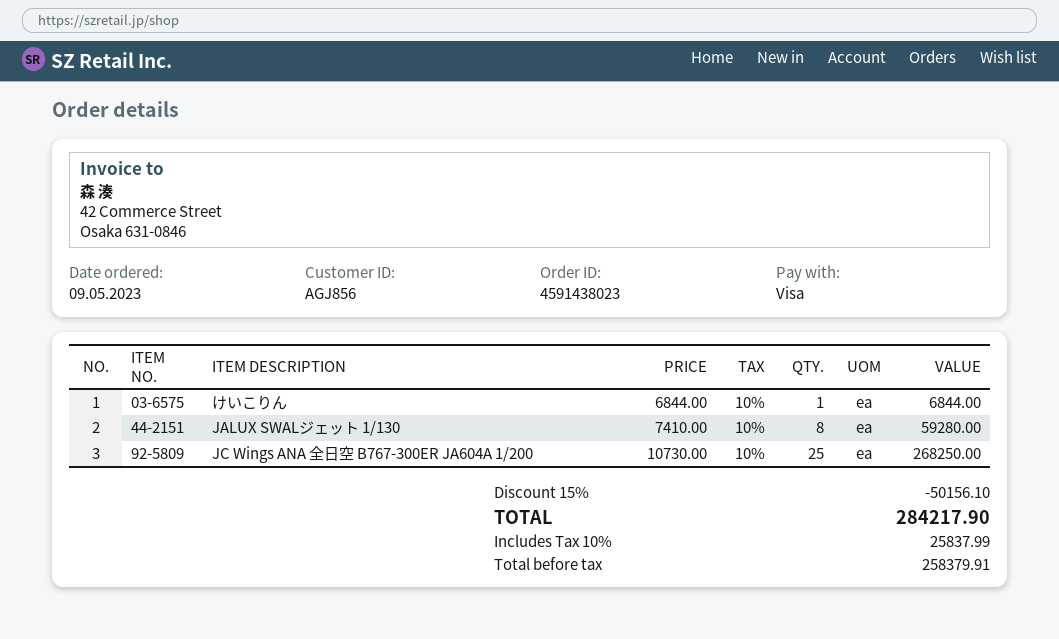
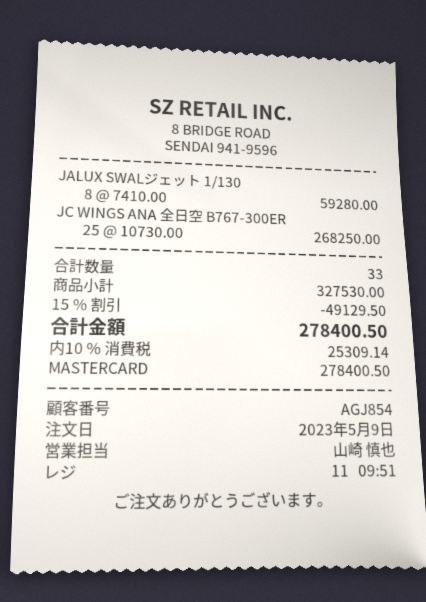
customer number: AGJ856 -> AGJ854
payment method: Visa -> Mastercard
けいこりん: 1 x 6844.00 = 6844.00 -> none
discount: 15% = 50156.10 -> 15% = 49129.50
tax: 10% = 25837.99 -> 10% = 25309.14
total: 284217.90 -> 278400.50

